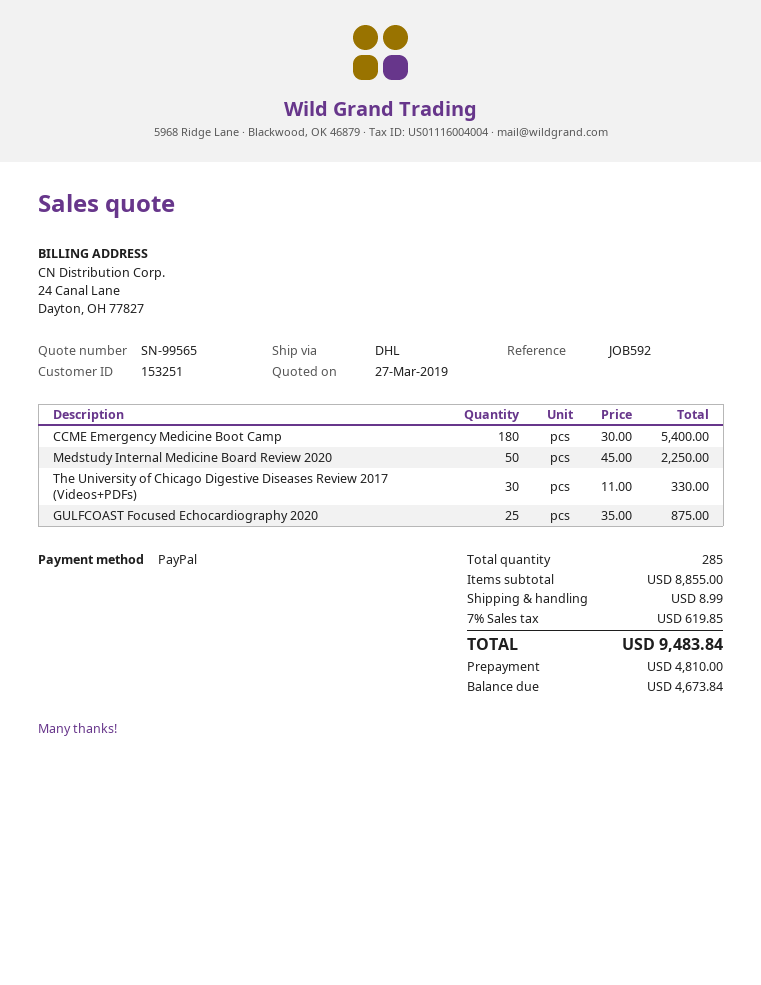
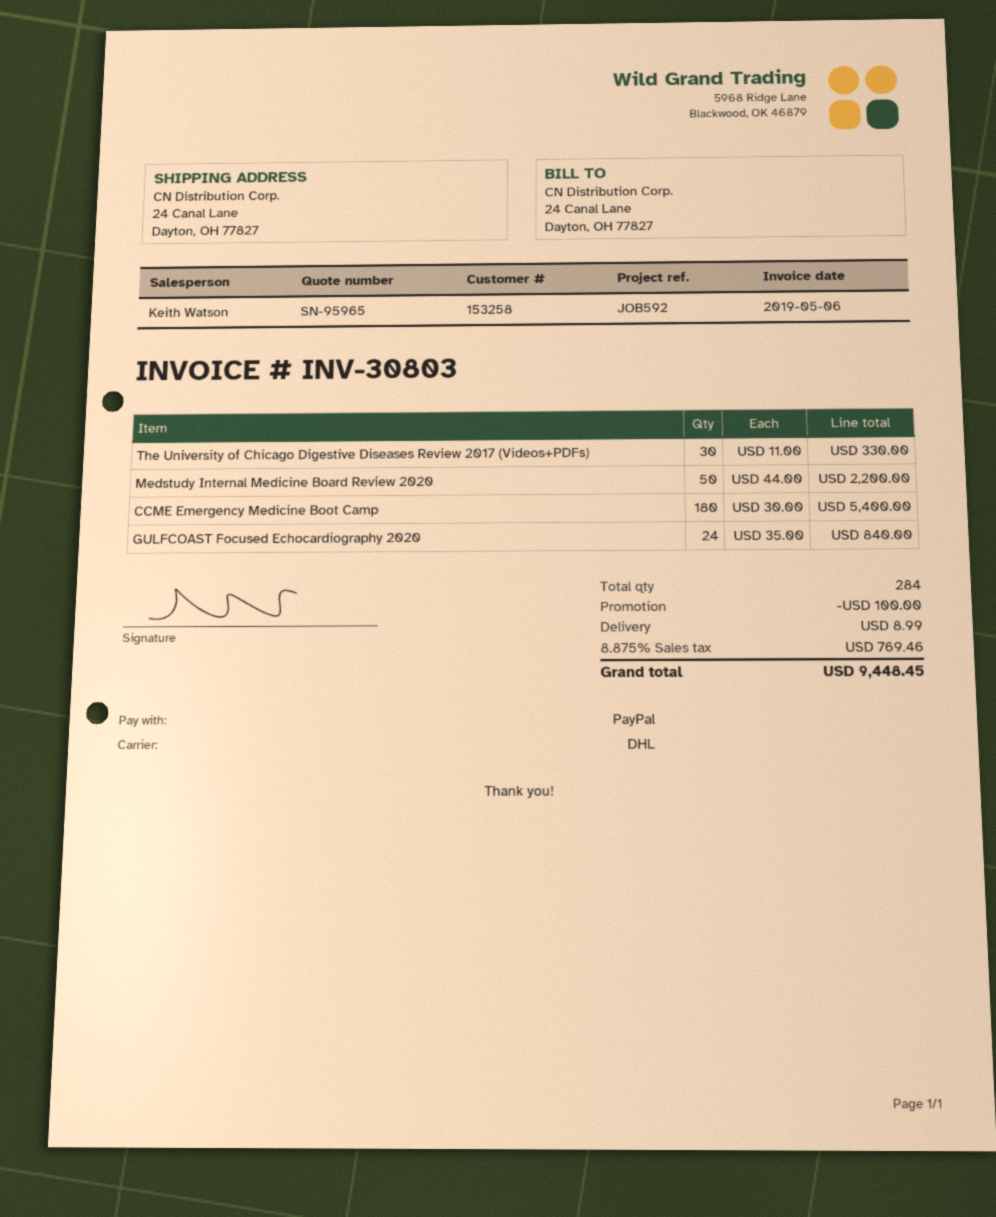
quote number: SN-99565 -> SN-95965
customer number: 153251 -> 153258
Medstudy Internal Medicine Board Review 2020: 50 x 45.00 = 2250.00 -> 50 x 44.00 = 2200.00
GULFCOAST Focused Echocardiography 2020: 25 x 35.00 = 875.00 -> 24 x 35.00 = 840.00
total quantity: 285 -> 284
discount: none -> 100.00
tax: 7% = 619.85 -> 8.875% = 769.46
total: 9483.84 -> 9448.45

